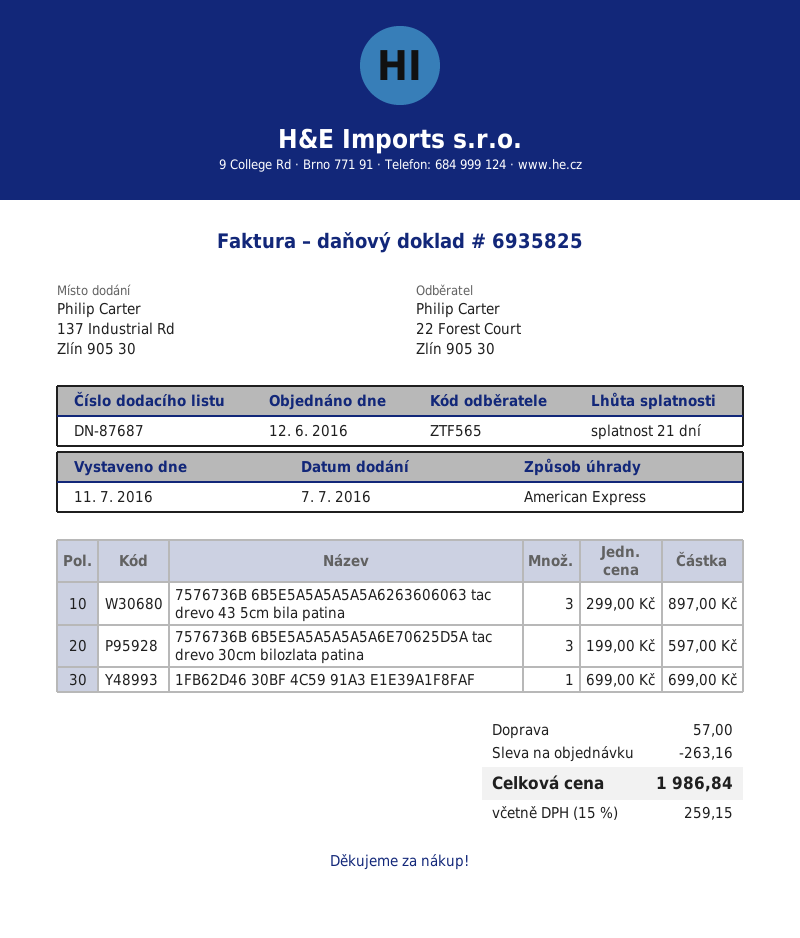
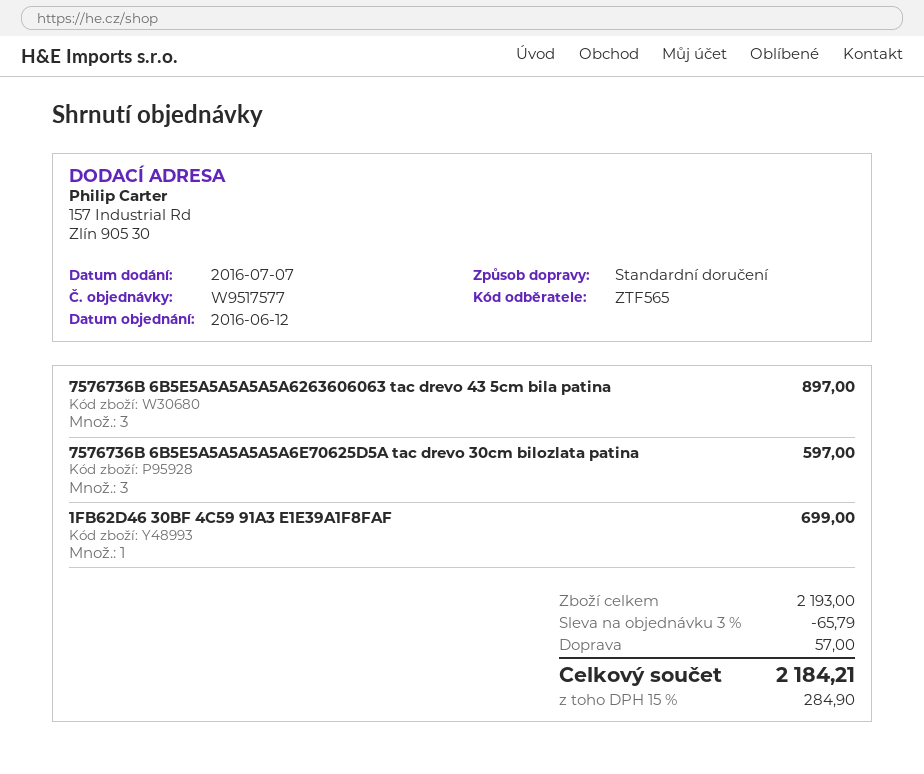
ship to: 137 Industrial Rd, Zlín 905 30 -> 157 Industrial Rd, Zlín 905 30
discount: 263.16 -> 65.79
tax: 15% = 259.15 -> 15% = 284.90
total: 1986.84 -> 2184.21

